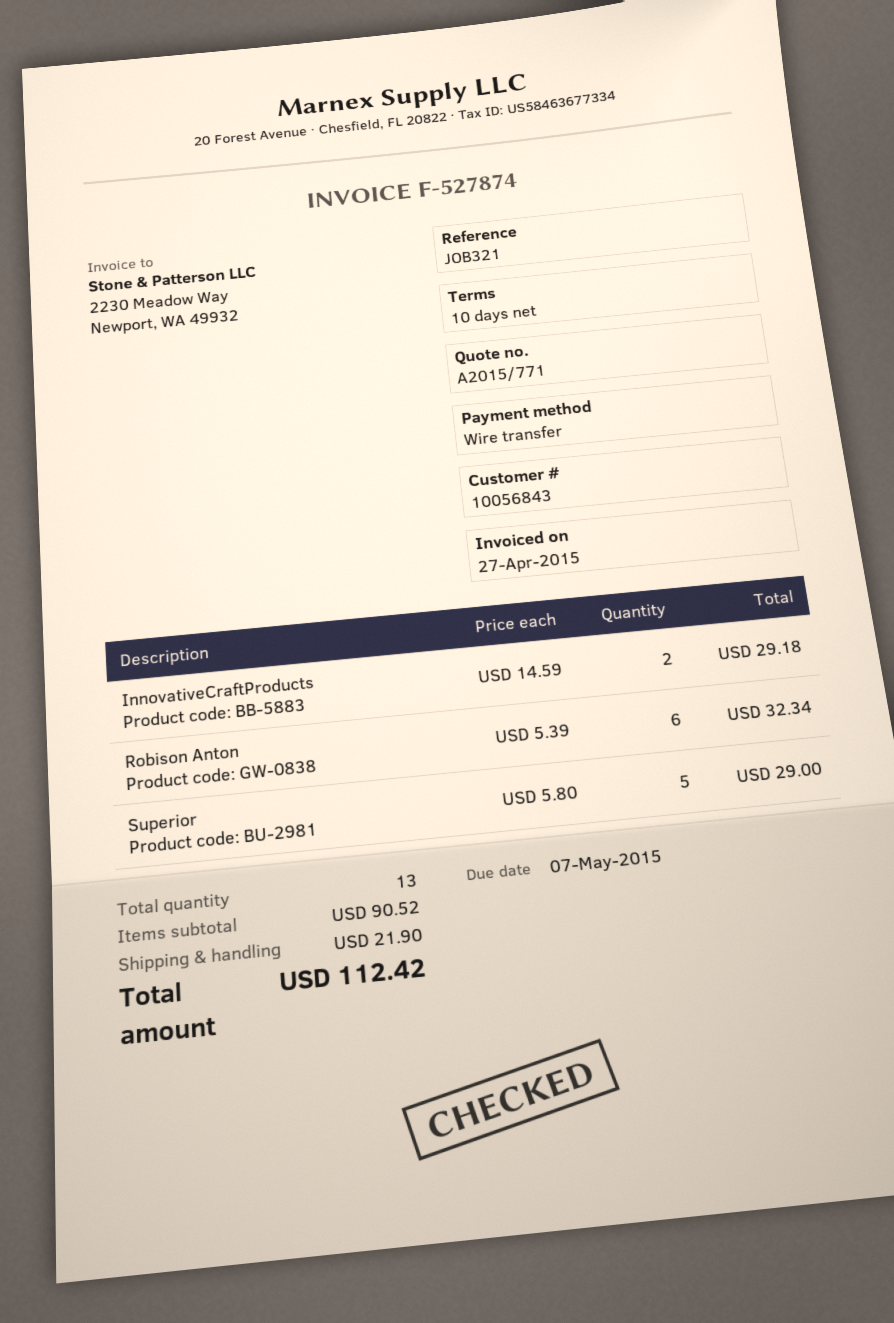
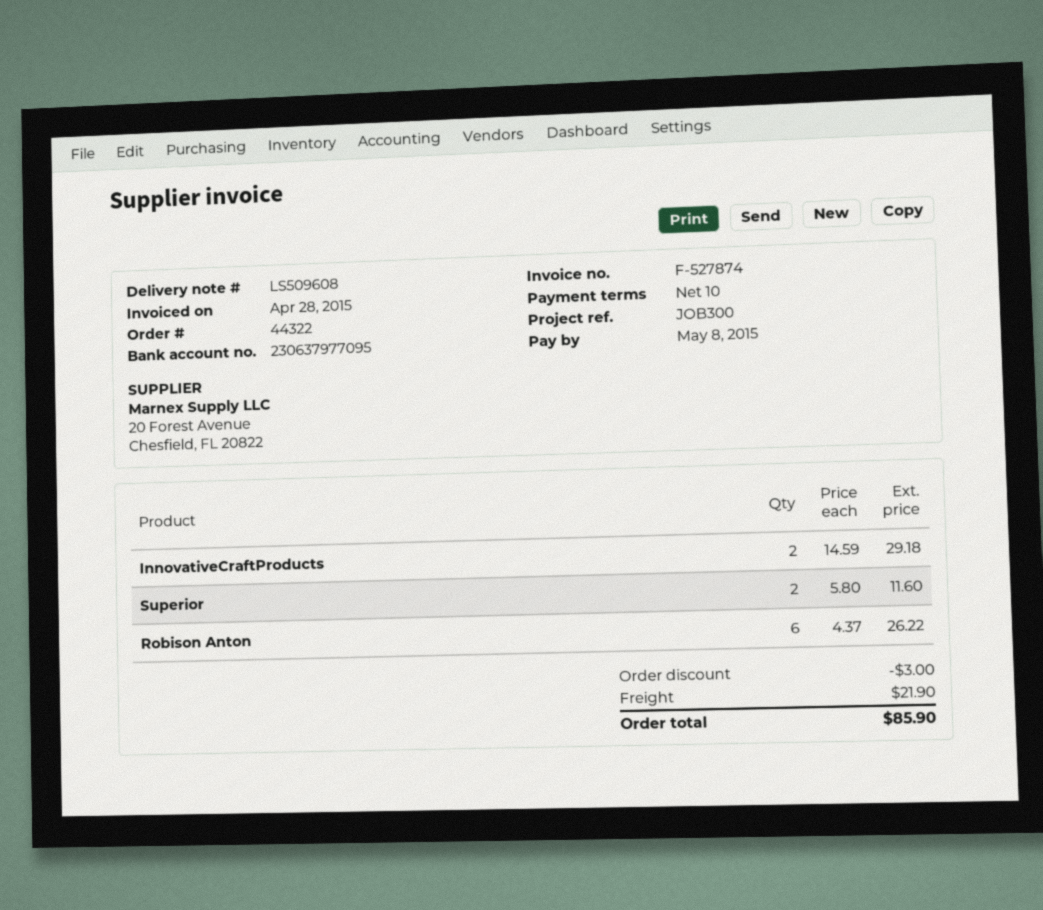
invoice date: 2015-04-27 -> 2015-04-28
due date: 2015-05-07 -> 2015-05-08
reference: JOB321 -> JOB300
Robison Anton: 6 x 5.39 = 32.34 -> 6 x 4.37 = 26.22
Superior: 5 x 5.80 = 29.00 -> 2 x 5.80 = 11.60
discount: none -> 3.00
total: 112.42 -> 85.90

